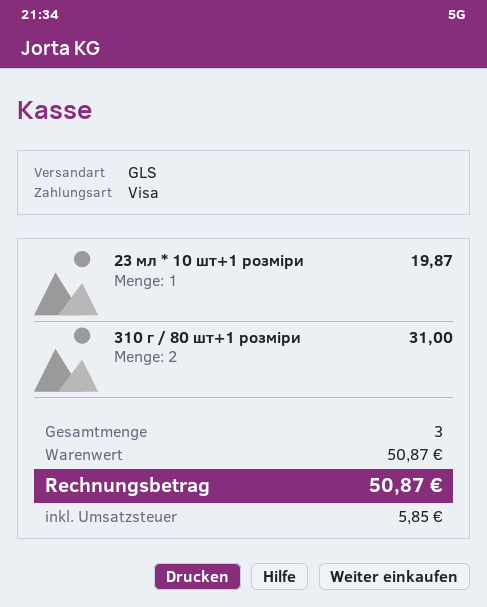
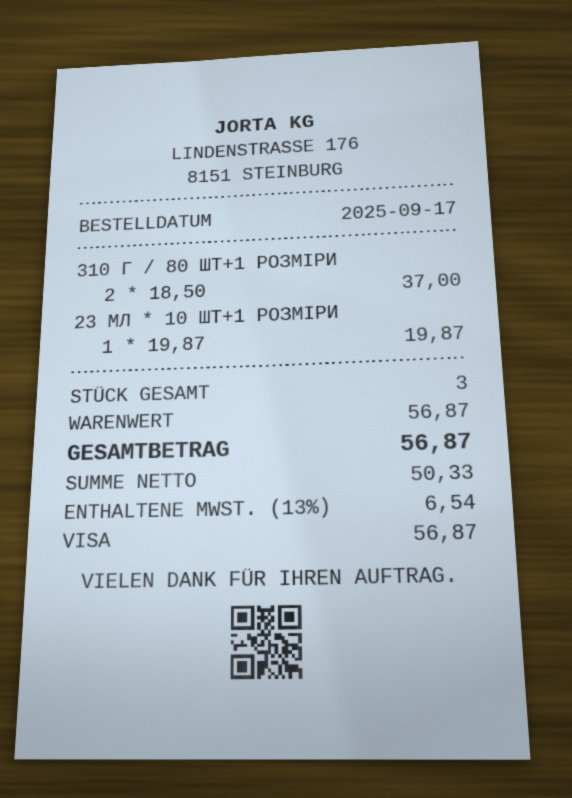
310 г / 80 шт+1 розміри: 2 for 31.00 -> 2 for 37.00
subtotal: 50.87 -> 56.87
tax: 5.85 -> 6.54
total: 50.87 -> 56.87

